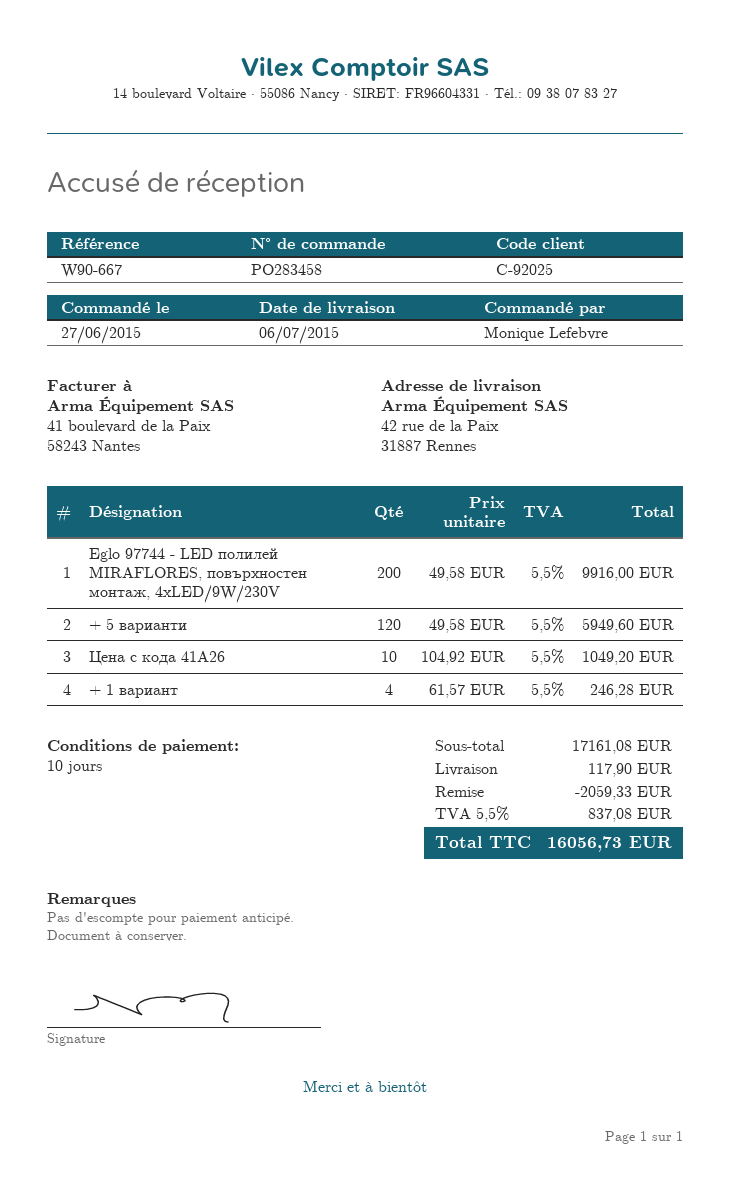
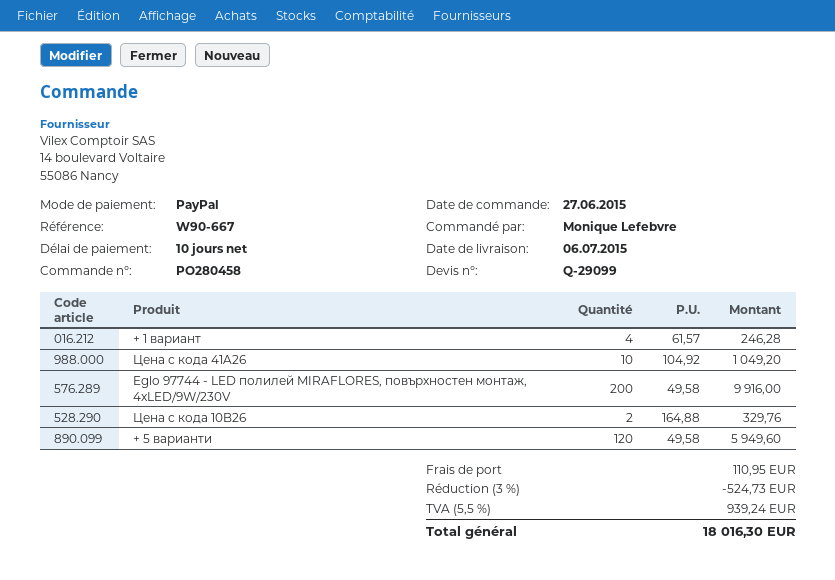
order number: PO283458 -> PO280458
Цена с кода 10B26: none -> 2 x 164.88 = 329.76
discount: 2059.33 -> 524.73
shipping: 117.90 -> 110.95
tax: 5.5% = 837.08 -> 5.5% = 939.24
total: 16056.73 -> 18016.30

